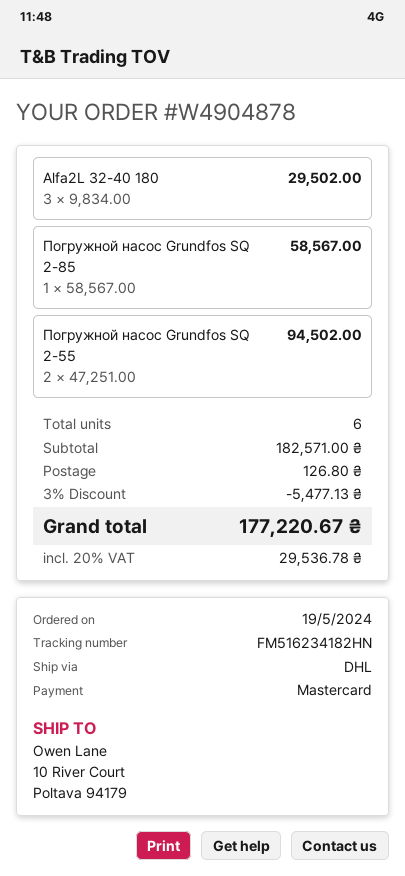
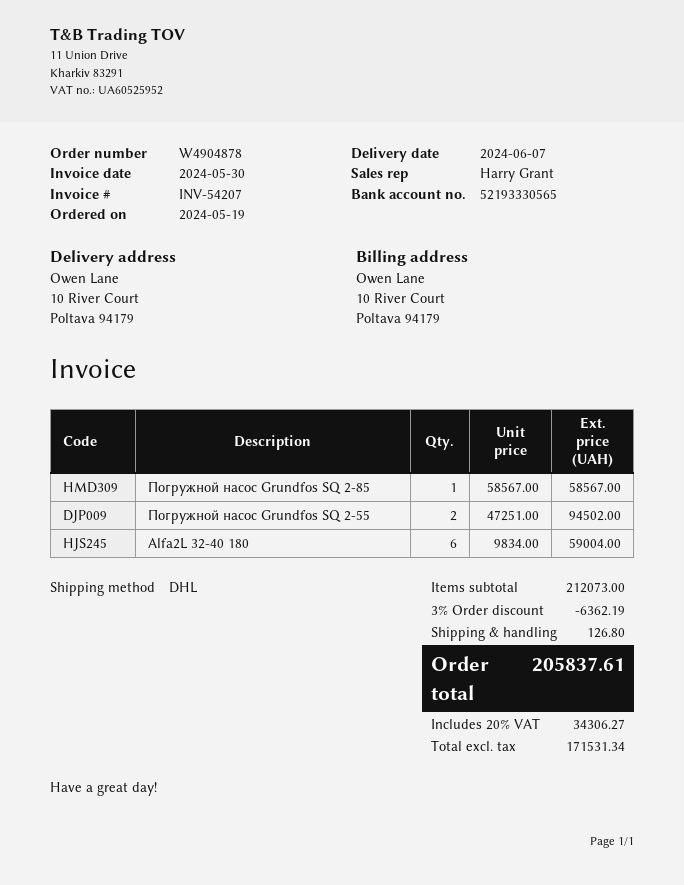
Alfa2L 32-40 180: 3 x 9834.00 = 29502.00 -> 6 x 9834.00 = 59004.00
subtotal: 182571.00 -> 212073.00
discount: 3% = 5477.13 -> 3% = 6362.19
tax: 20% = 29536.78 -> 20% = 34306.27
total: 177220.67 -> 205837.61

